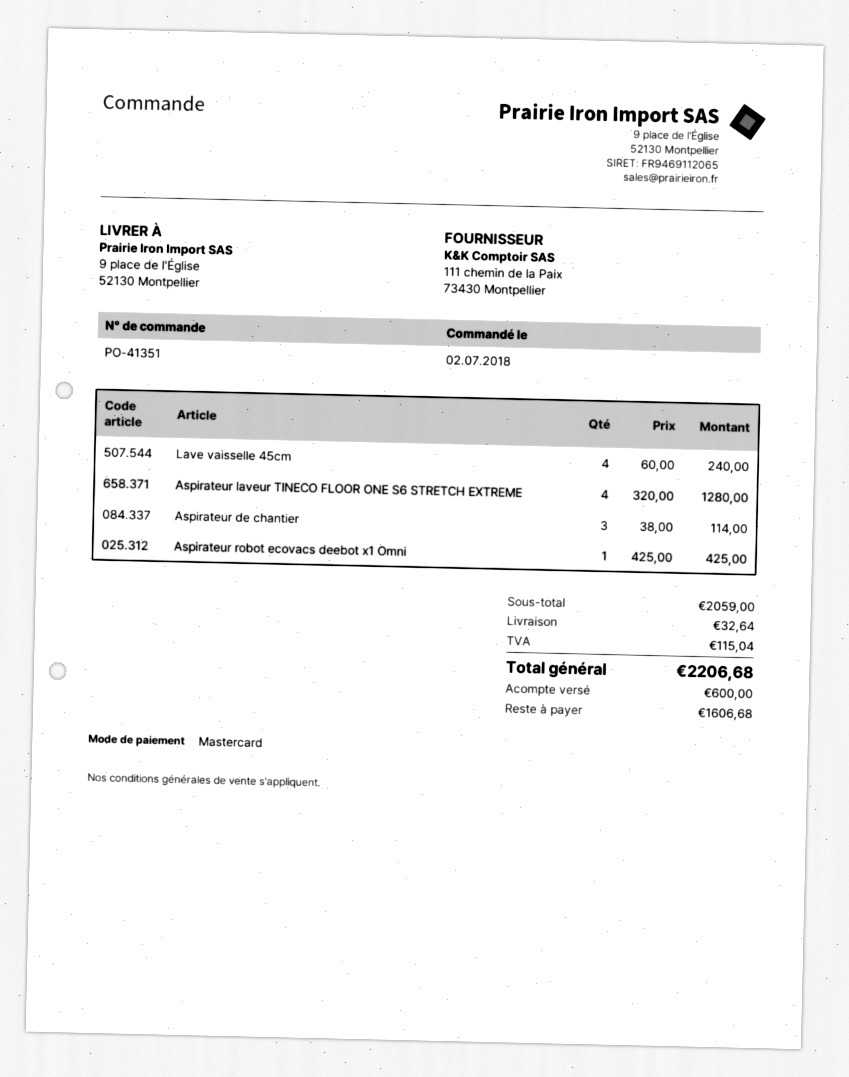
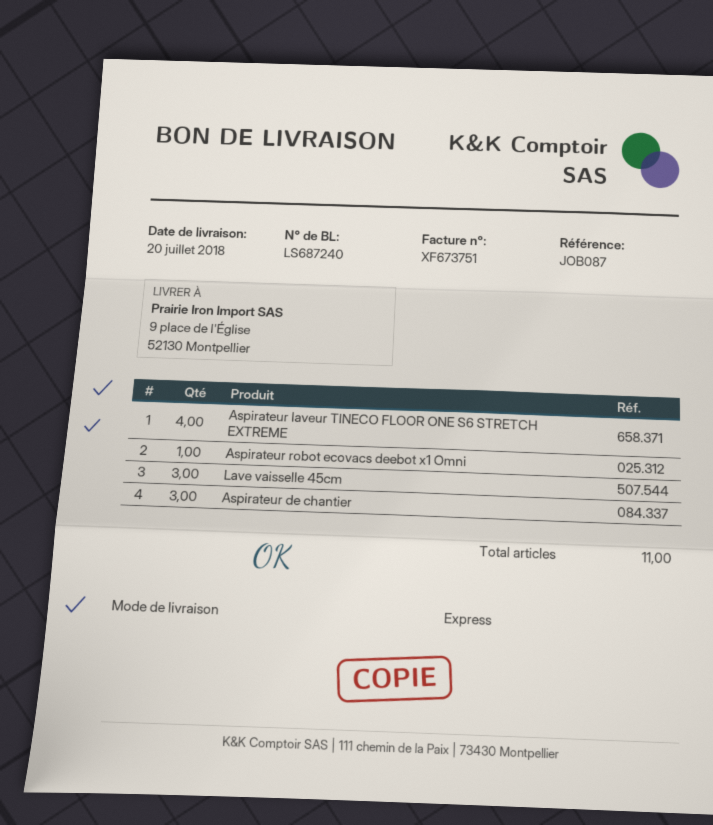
Lave vaisselle 45cm: 4 -> 3

